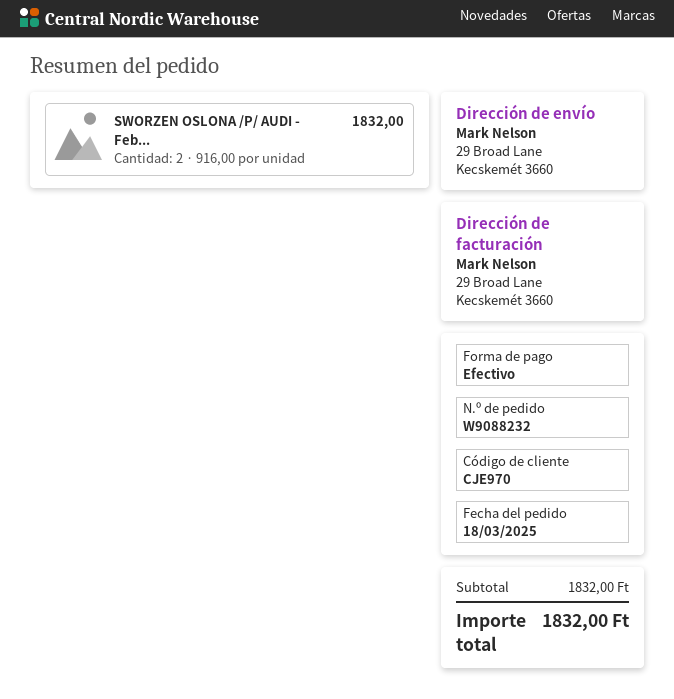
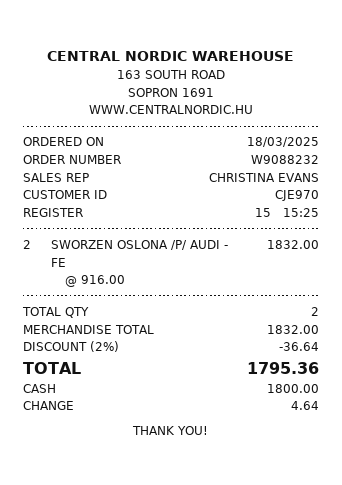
discount: none -> 2% = 36.64
total: 1832.00 -> 1795.36

